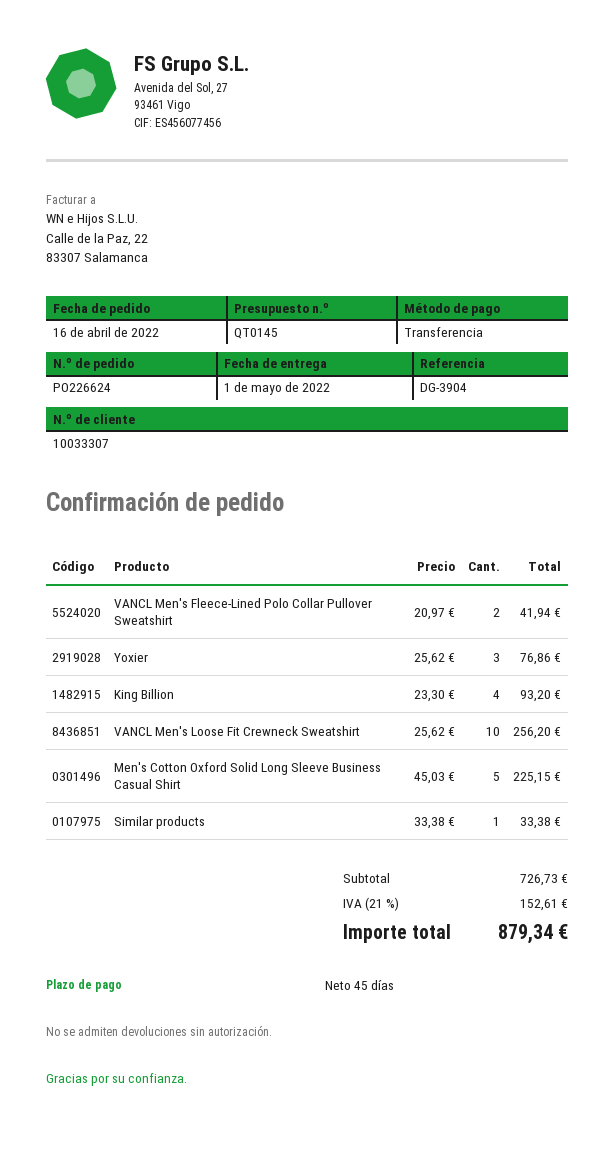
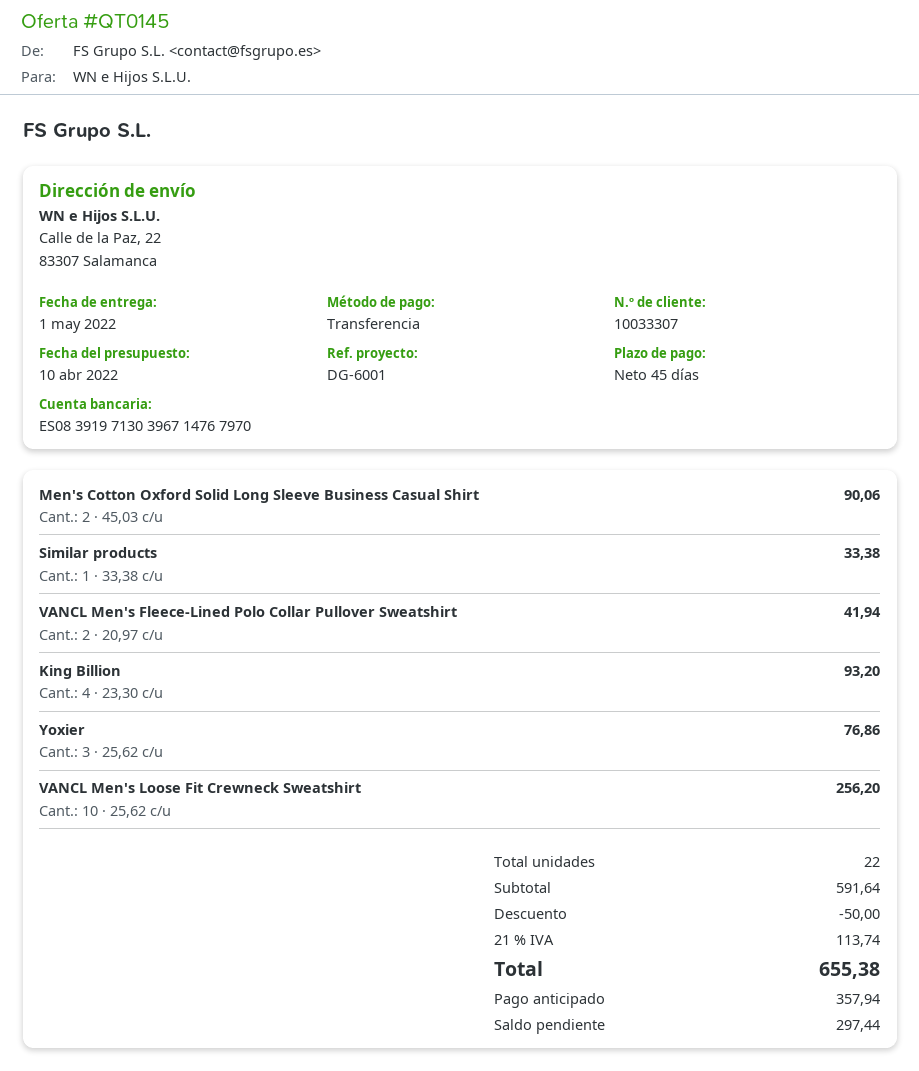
reference: DG-3904 -> DG-6001
Men's Cotton Oxford Solid Long Sleeve Business Casual Shirt: 5 x 45.03 = 225.15 -> 2 x 45.03 = 90.06
subtotal: 726.73 -> 591.64
discount: none -> 50.00
tax: 21% = 152.61 -> 21% = 113.74
total: 879.34 -> 655.38

